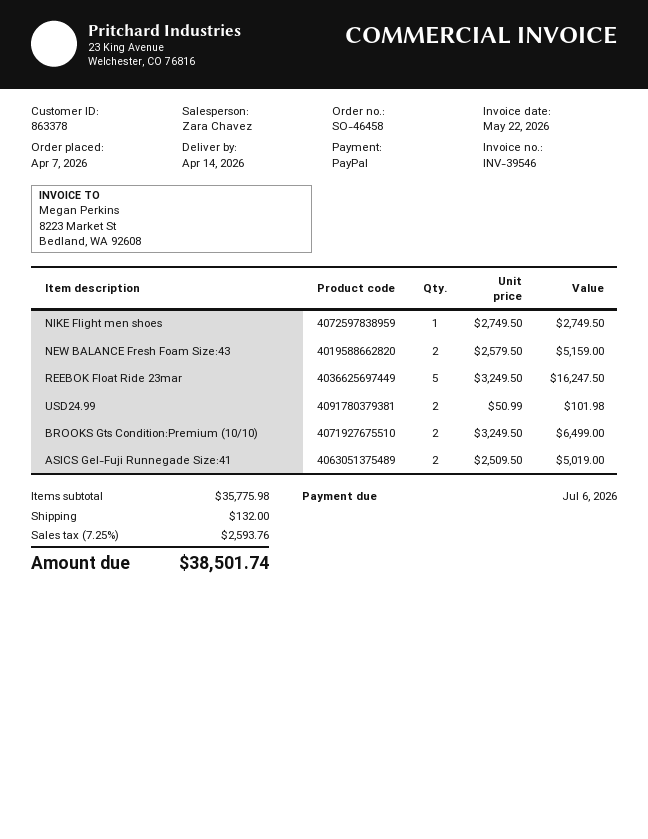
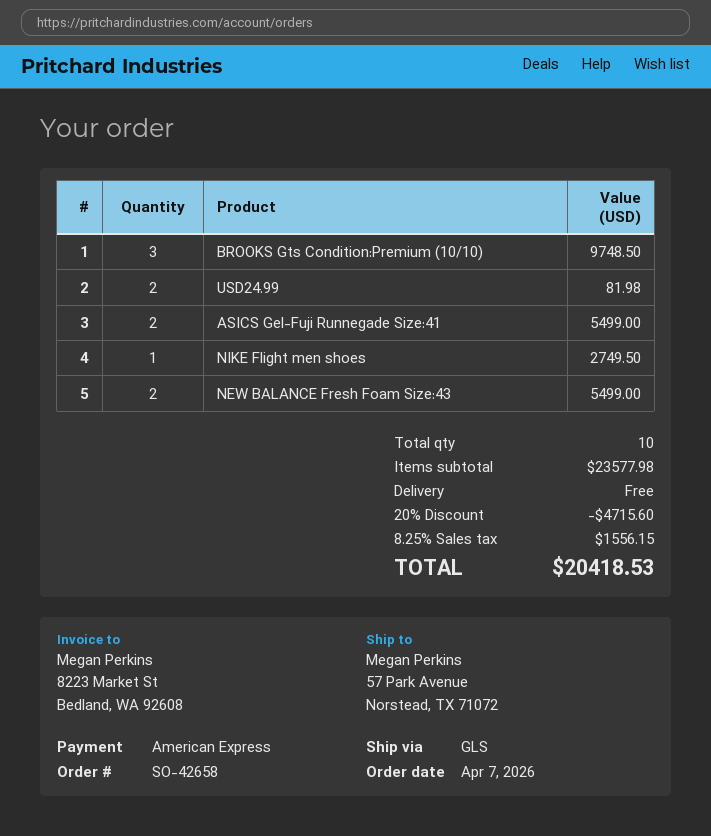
order number: SO-46458 -> SO-42658
payment method: PayPal -> American Express
NEW BALANCE Fresh Foam Size:43: 2 for 5159.00 -> 2 for 5499.00
REEBOK Float Ride 23mar: 5 for 16247.50 -> none
USD24.99: 2 for 101.98 -> 2 for 81.98
BROOKS Gts Condition:Premium (10/10): 2 for 6499.00 -> 3 for 9748.50
ASICS Gel-Fuji Runnegade Size:41: 2 for 5019.00 -> 2 for 5499.00
subtotal: 35775.98 -> 23577.98
discount: none -> 20% = 4715.60
shipping: 132.00 -> 0.00
tax: 7.25% = 2593.76 -> 8.25% = 1556.15
total: 38501.74 -> 20418.53

